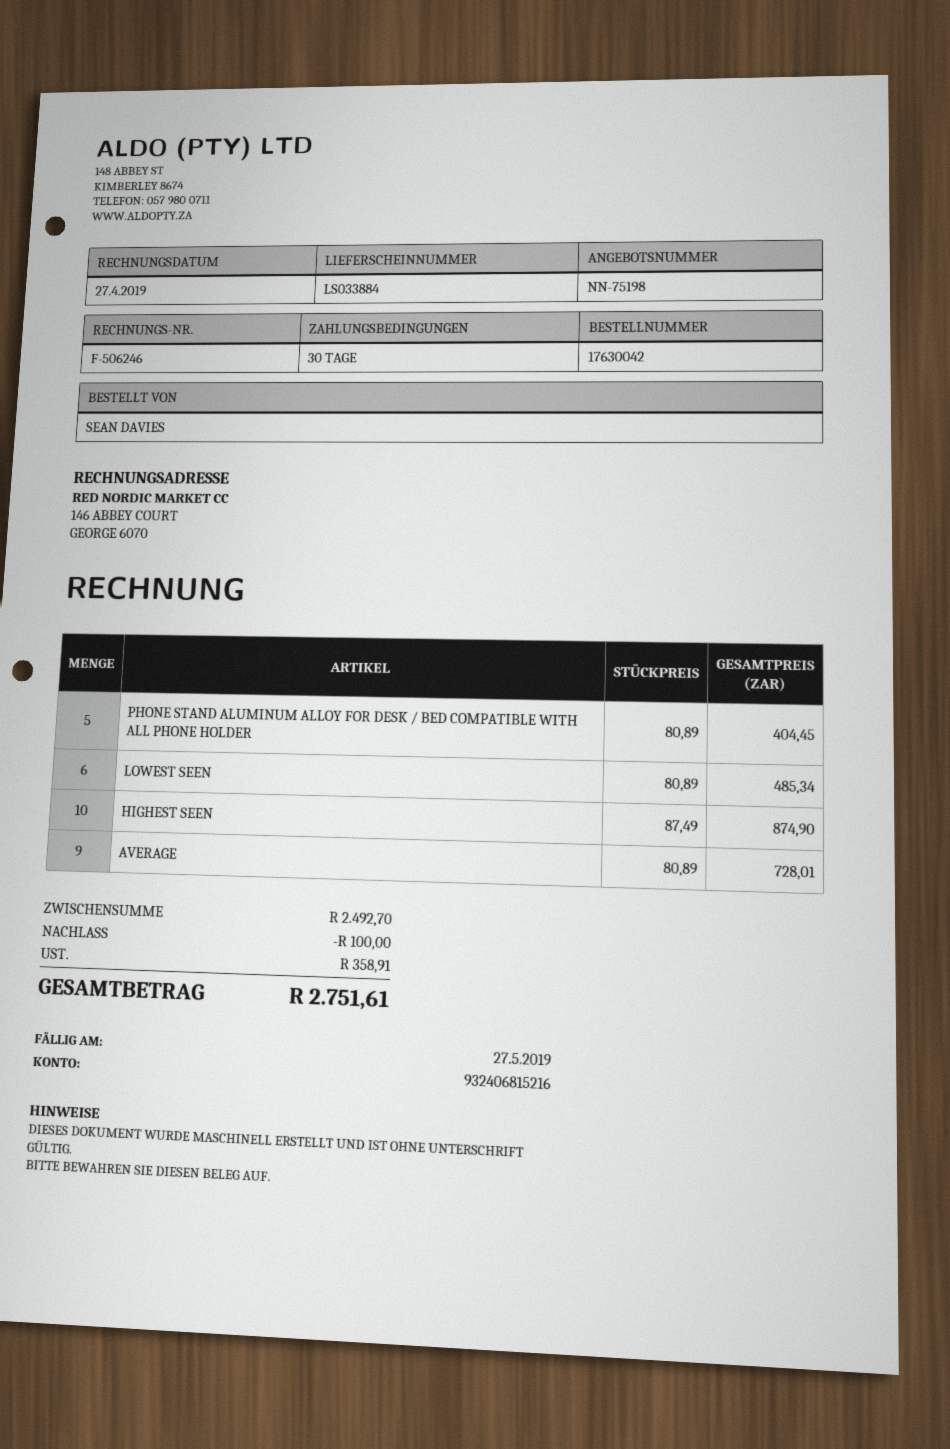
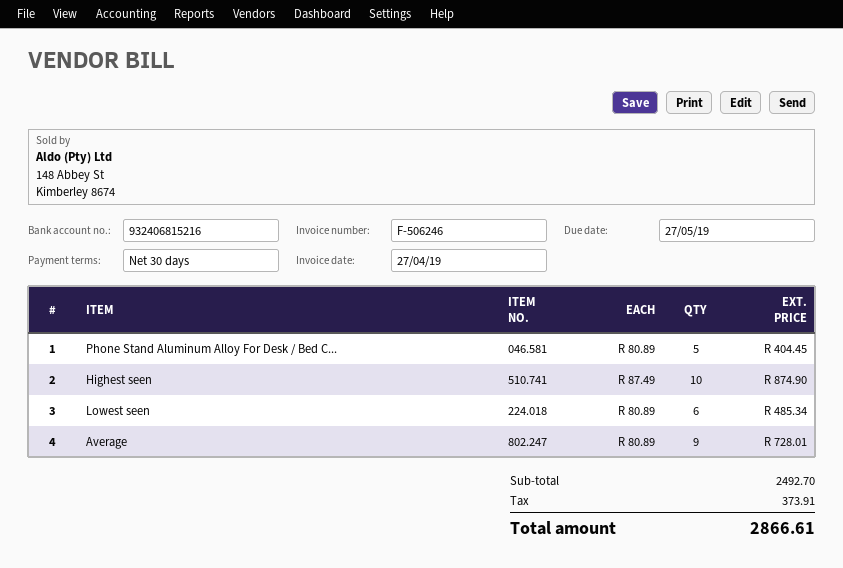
discount: 100.00 -> none
tax: 358.91 -> 373.91
total: 2751.61 -> 2866.61

